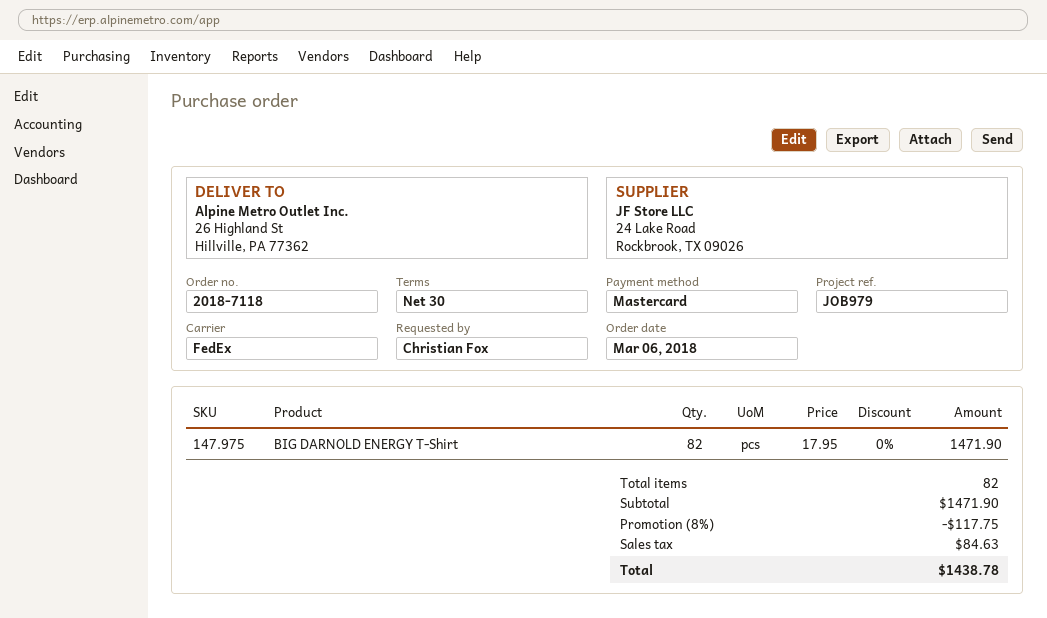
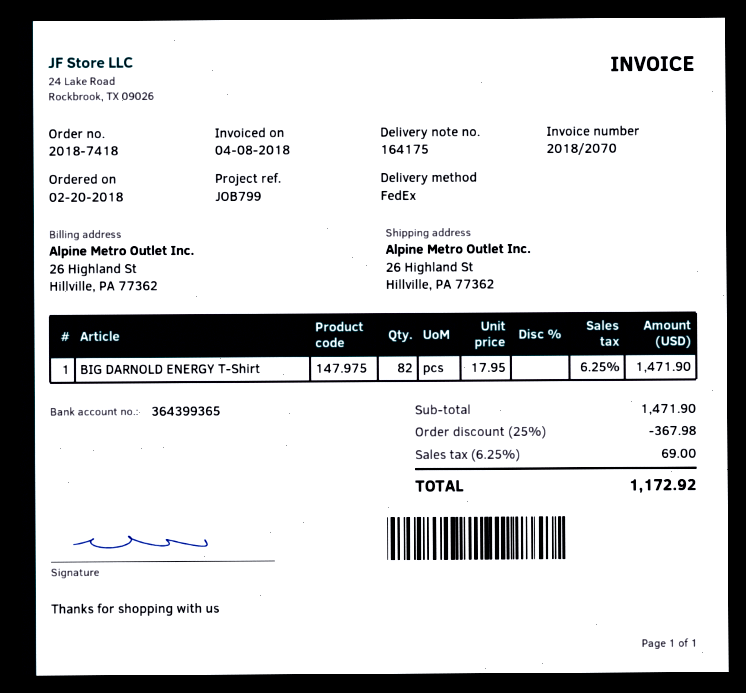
order number: 2018-7118 -> 2018-7418
order date: 2018-03-06 -> 2018-02-20
reference: JOB979 -> JOB799
discount: 8% = 117.75 -> 25% = 367.98
tax: 84.63 -> 69.00
total: 1438.78 -> 1172.92

